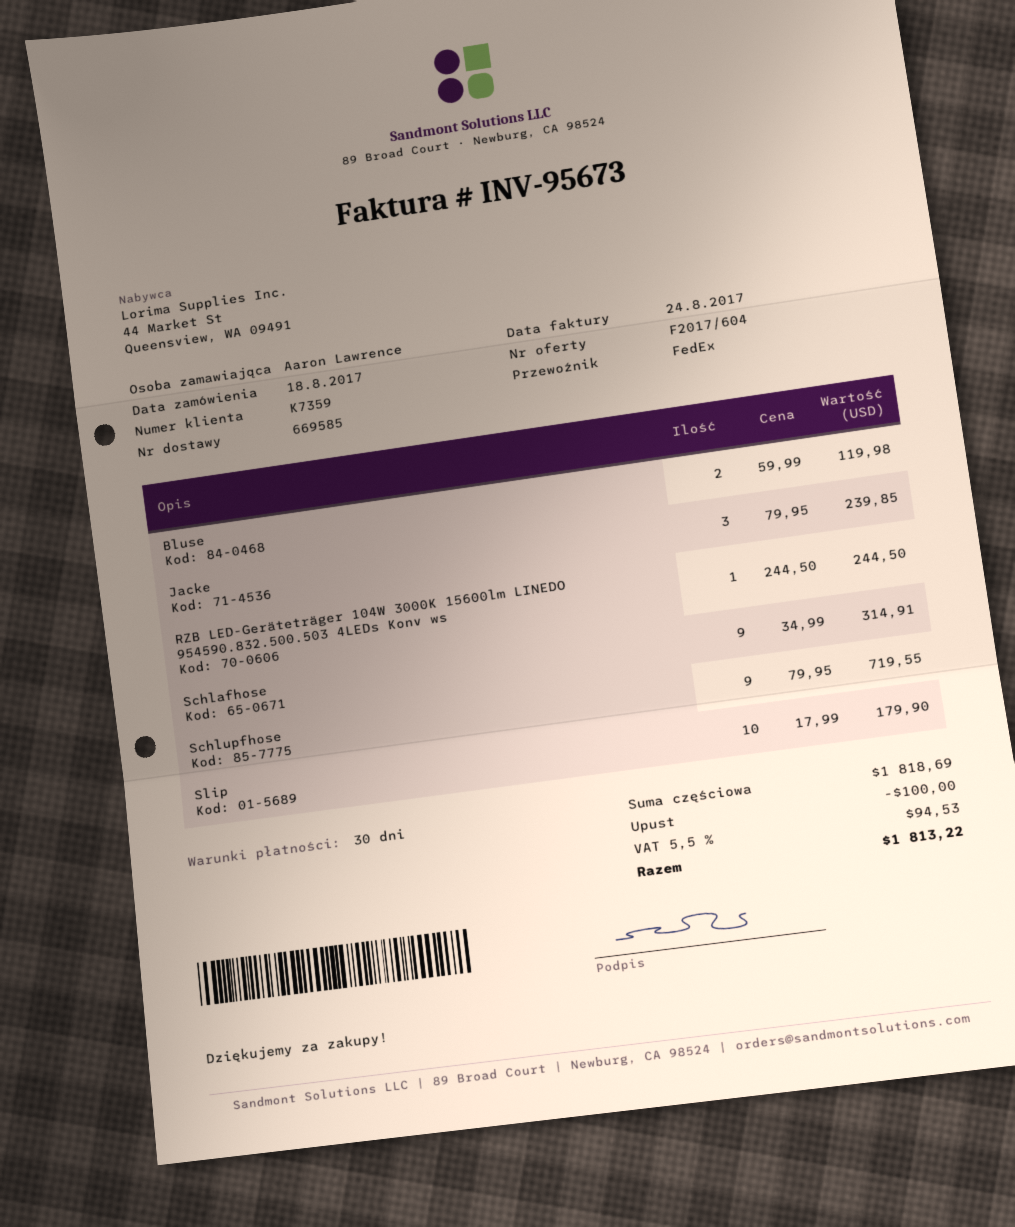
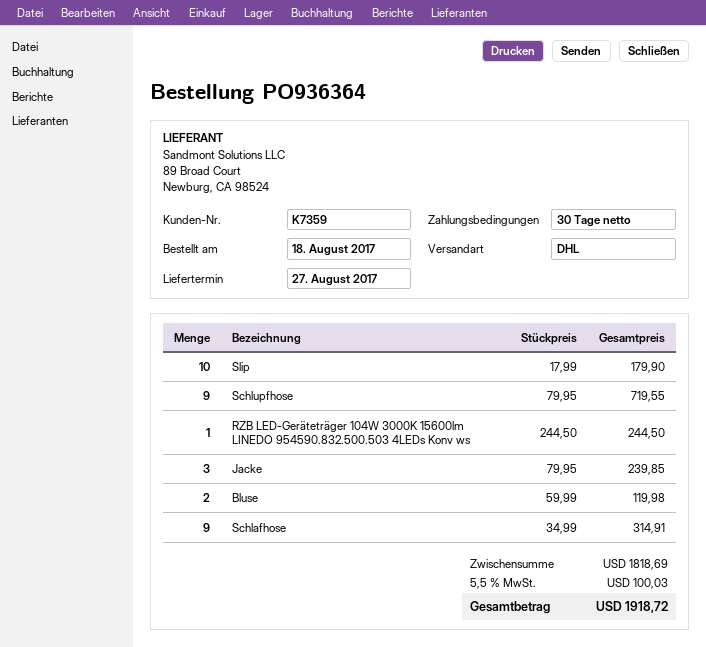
shipping method: FedEx -> DHL
discount: 100.00 -> none
tax: 5.5% = 94.53 -> 5.5% = 100.03
total: 1813.22 -> 1918.72

